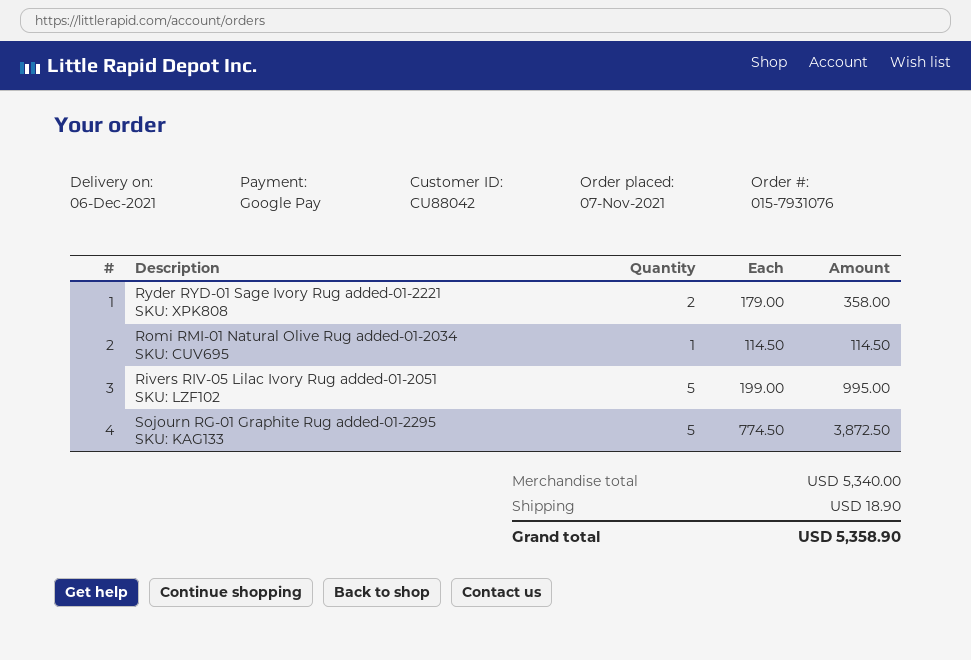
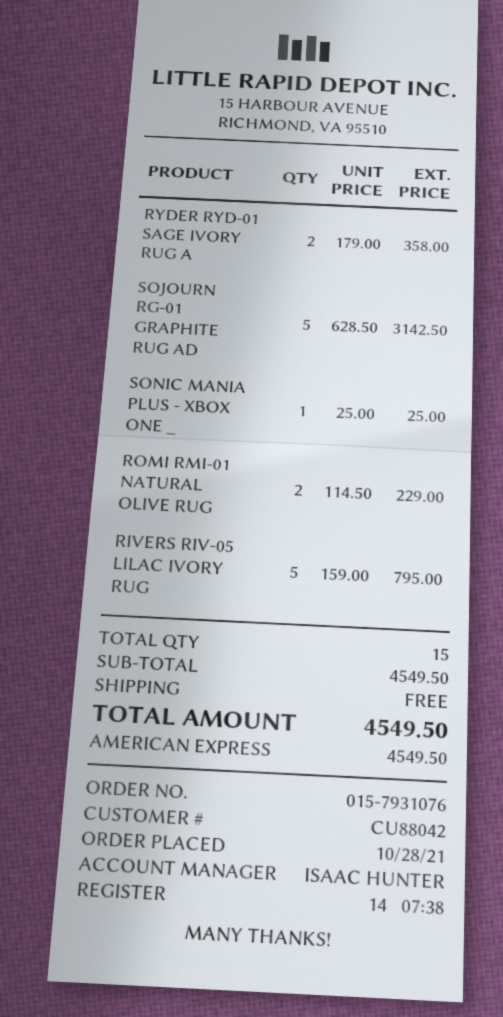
order date: 2021-11-07 -> 2021-10-28
payment method: Google Pay -> American Express
Romi RMI-01 Natural Olive Rug added-01-2034: 1 x 114.50 = 114.50 -> 2 x 114.50 = 229.00
Rivers RIV-05 Lilac Ivory Rug added-01-2051: 5 x 199.00 = 995.00 -> 5 x 159.00 = 795.00
Sojourn RG-01 Graphite Rug added-01-2295: 5 x 774.50 = 3872.50 -> 5 x 628.50 = 3142.50
SONIC MANIA PLUS - XBOX ONE _: none -> 1 x 25.00 = 25.00
subtotal: 5340.00 -> 4549.50
shipping: 18.90 -> 0.00
total: 5358.90 -> 4549.50

